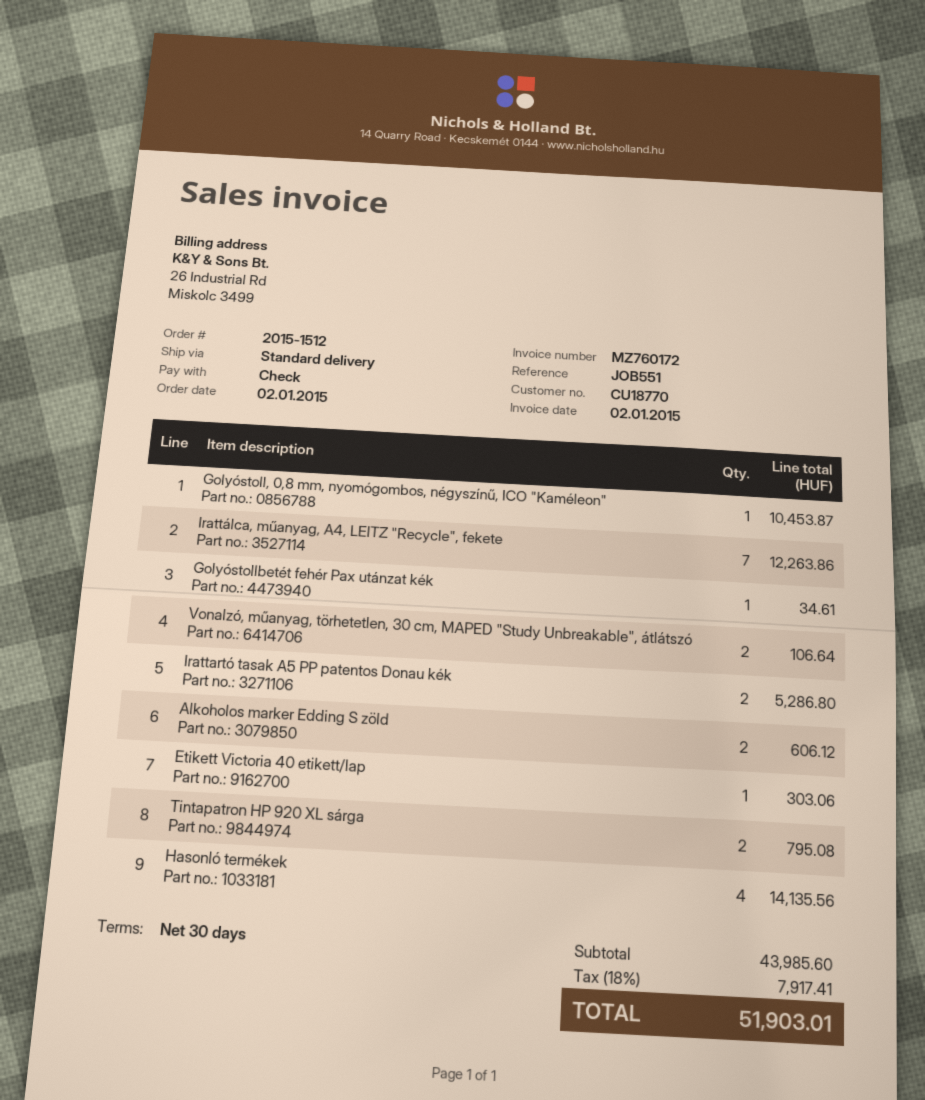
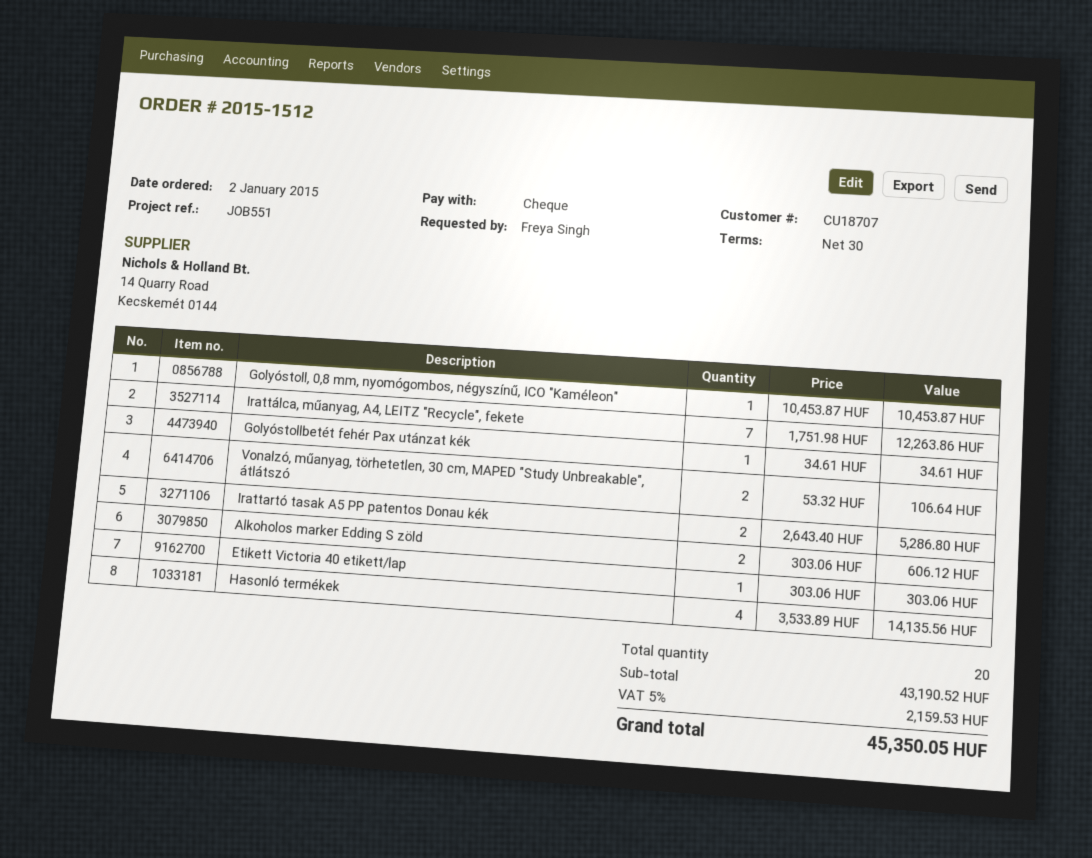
customer number: CU18770 -> CU18707
Tintapatron HP 920 XL sárga: 2 for 795.08 -> none
subtotal: 43985.60 -> 43190.52
tax: 18% = 7917.41 -> 5% = 2159.53
total: 51903.01 -> 45350.05

